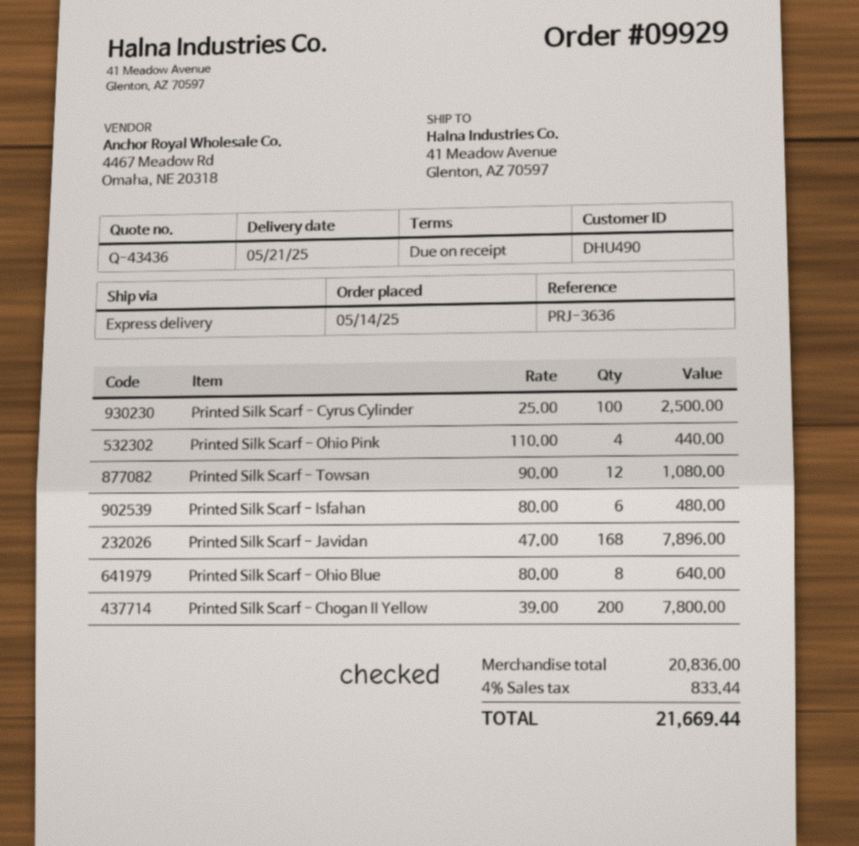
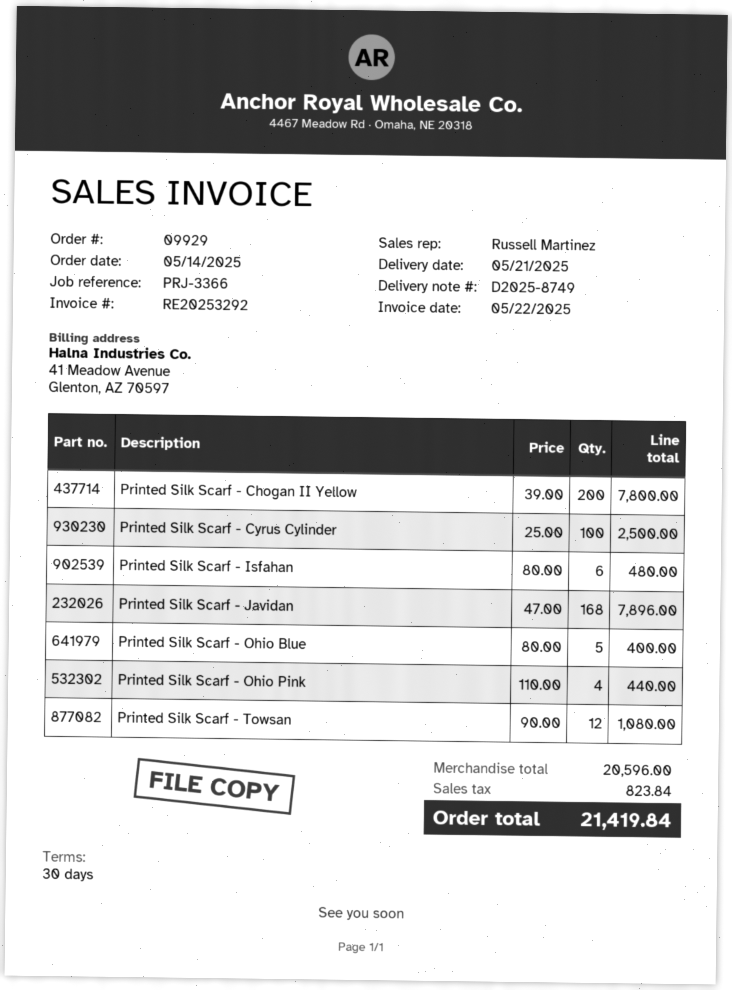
payment terms: on receipt -> 30 days
reference: PRJ-3636 -> PRJ-3366
Printed Silk Scarf - Ohio Blue: 8 x 80.00 = 640.00 -> 5 x 80.00 = 400.00
subtotal: 20836.00 -> 20596.00
tax: 833.44 -> 823.84
total: 21669.44 -> 21419.84

